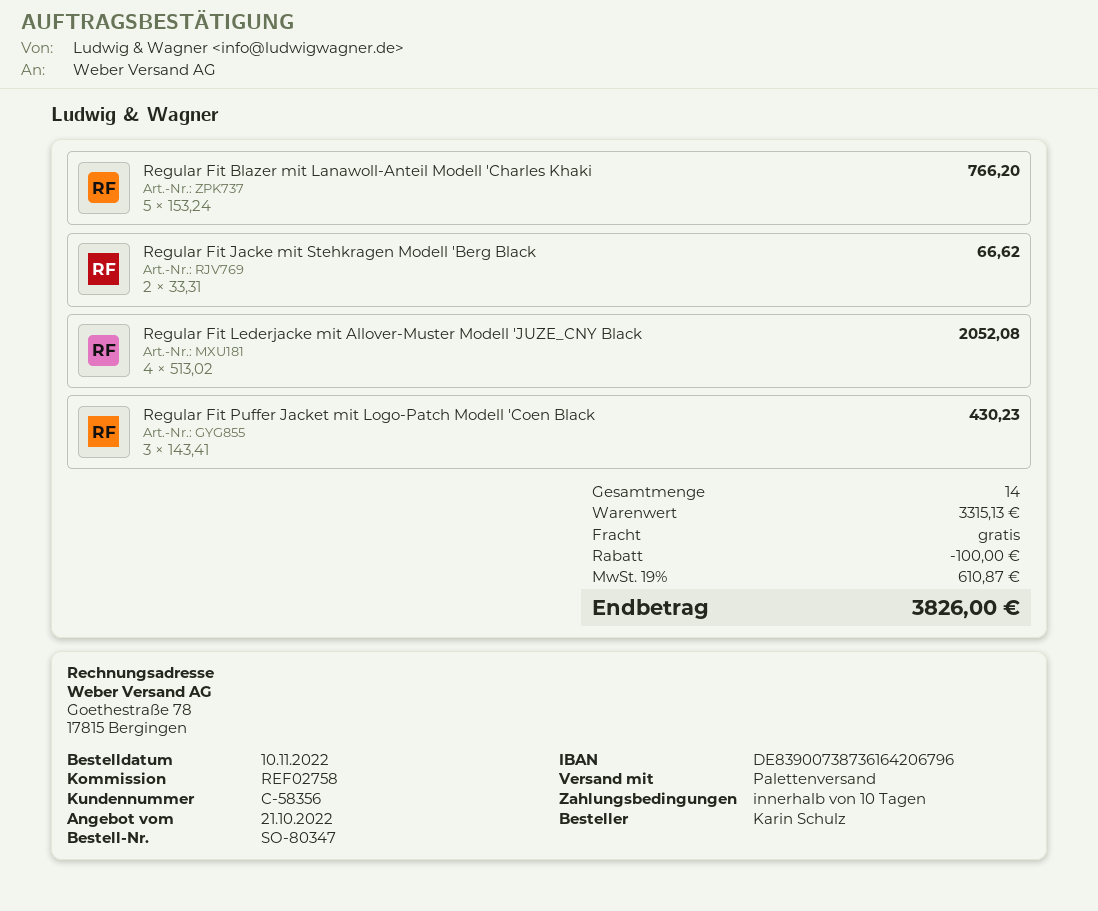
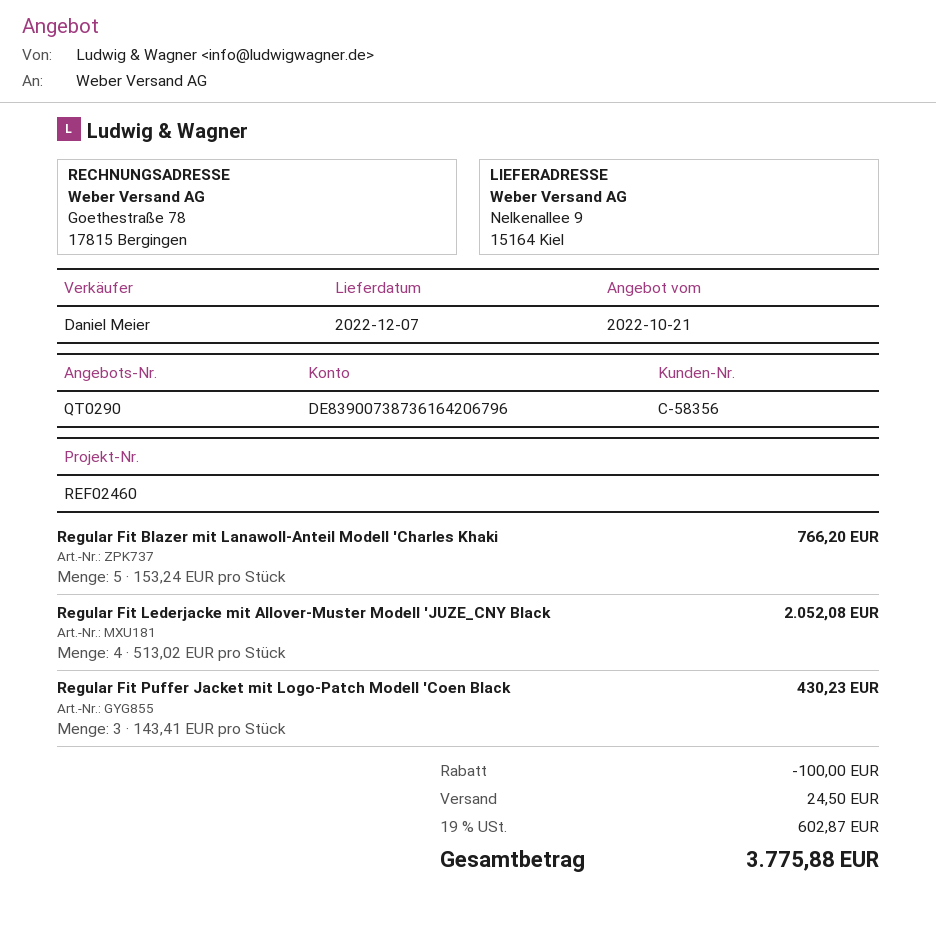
reference: REF02758 -> REF02460
Regular Fit Jacke mit Stehkragen Modell 'Berg Black: 2 x 33.31 = 66.62 -> none
shipping: 0.00 -> 24.50
tax: 19% = 610.87 -> 19% = 602.87
total: 3826.00 -> 3775.88

